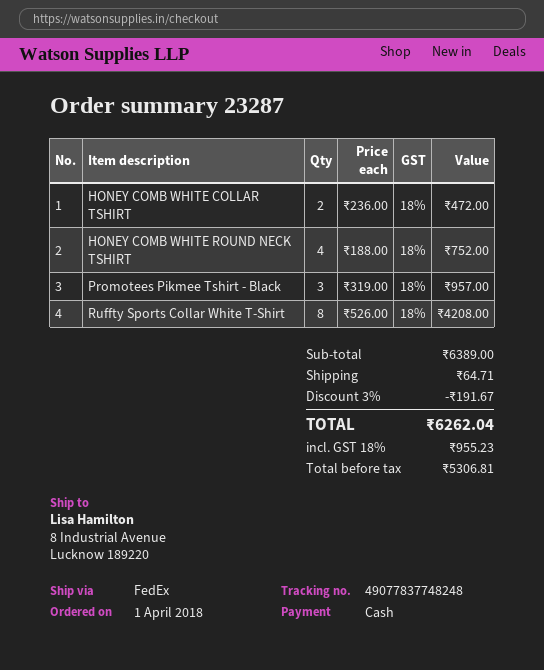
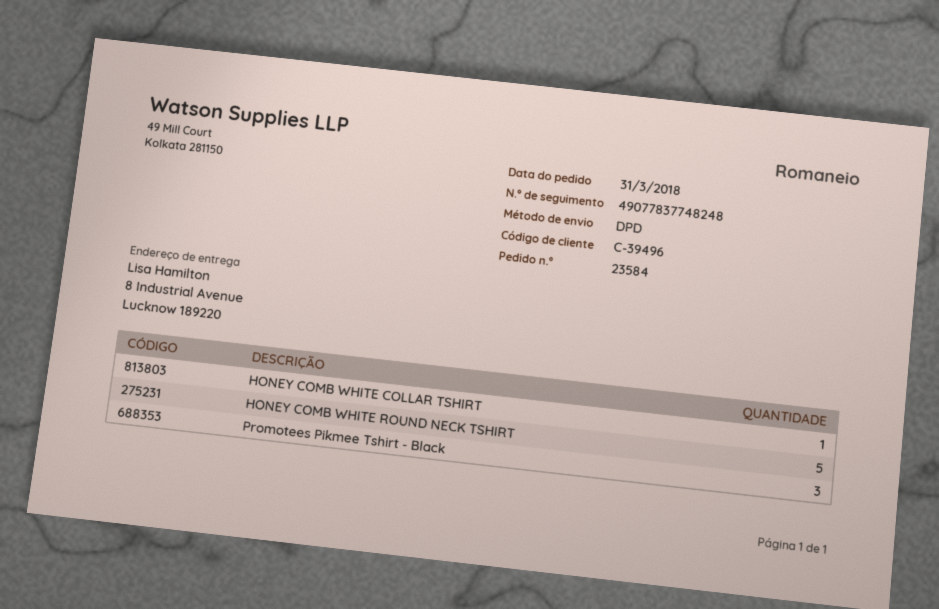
order number: 23287 -> 23584
order date: 2018-04-01 -> 2018-03-31
shipping method: FedEx -> DPD
HONEY COMB WHITE COLLAR TSHIRT: 2 -> 1
HONEY COMB WHITE ROUND NECK TSHIRT: 4 -> 5
Ruffty Sports Collar White T-Shirt: 8 -> none

